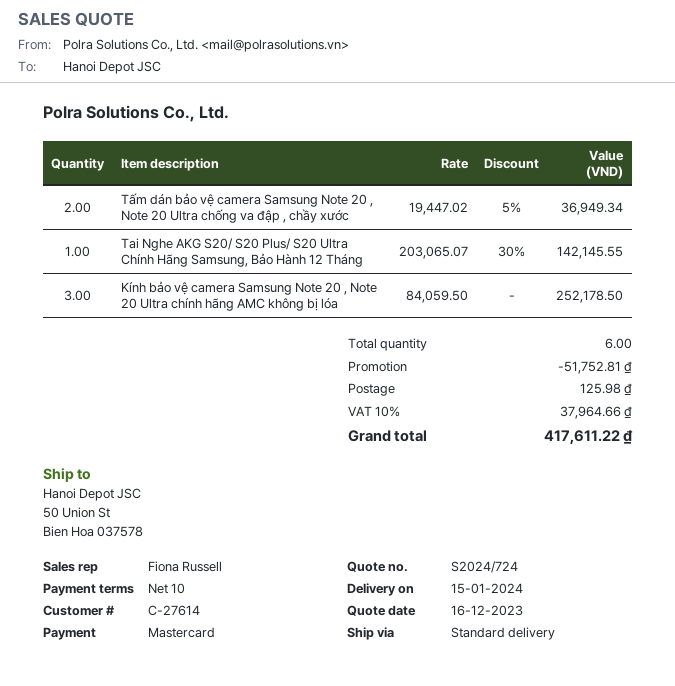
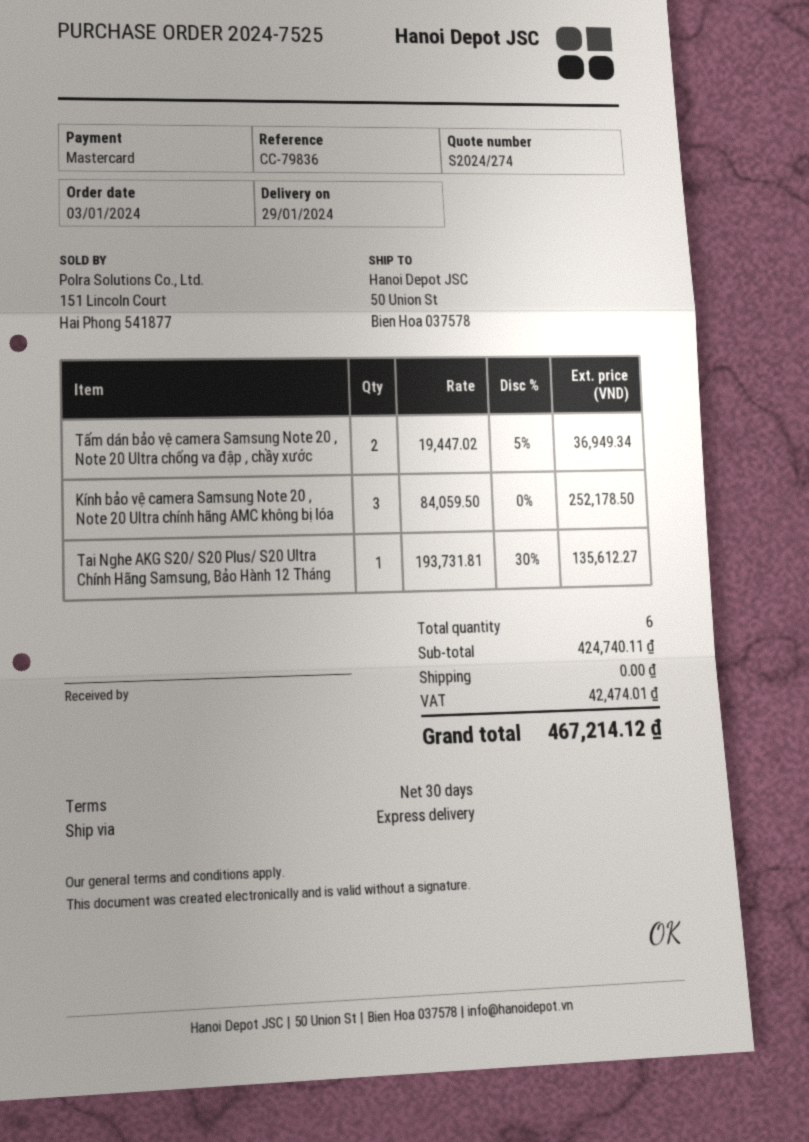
quote number: S2024/724 -> S2024/274
delivery date: 2024-01-15 -> 2024-01-29
payment terms: 10 days -> 30 days
shipping method: standard -> express
Tai Nghe AKG S20/ S20 Plus/ S20 Ultra Chính Hãng Samsung, Bảo Hành 12 Tháng: 1 x 203065.07 - 30% = 142145.55 -> 1 x 193731.81 - 30% = 135612.27
discount: 51752.81 -> none
shipping: 125.98 -> 0.00
tax: 37964.66 -> 42474.01
total: 417611.22 -> 467214.12

